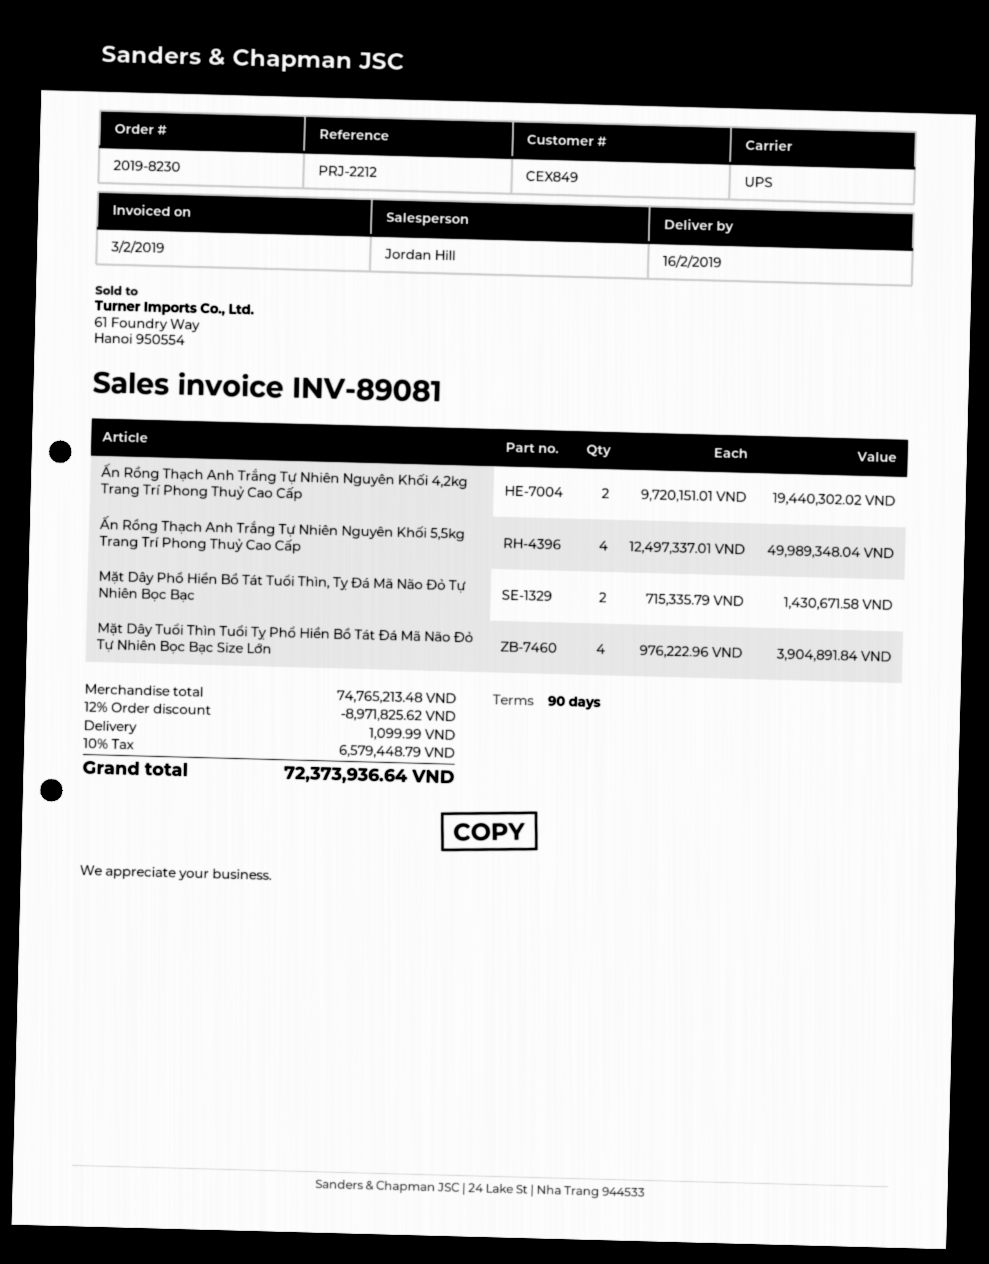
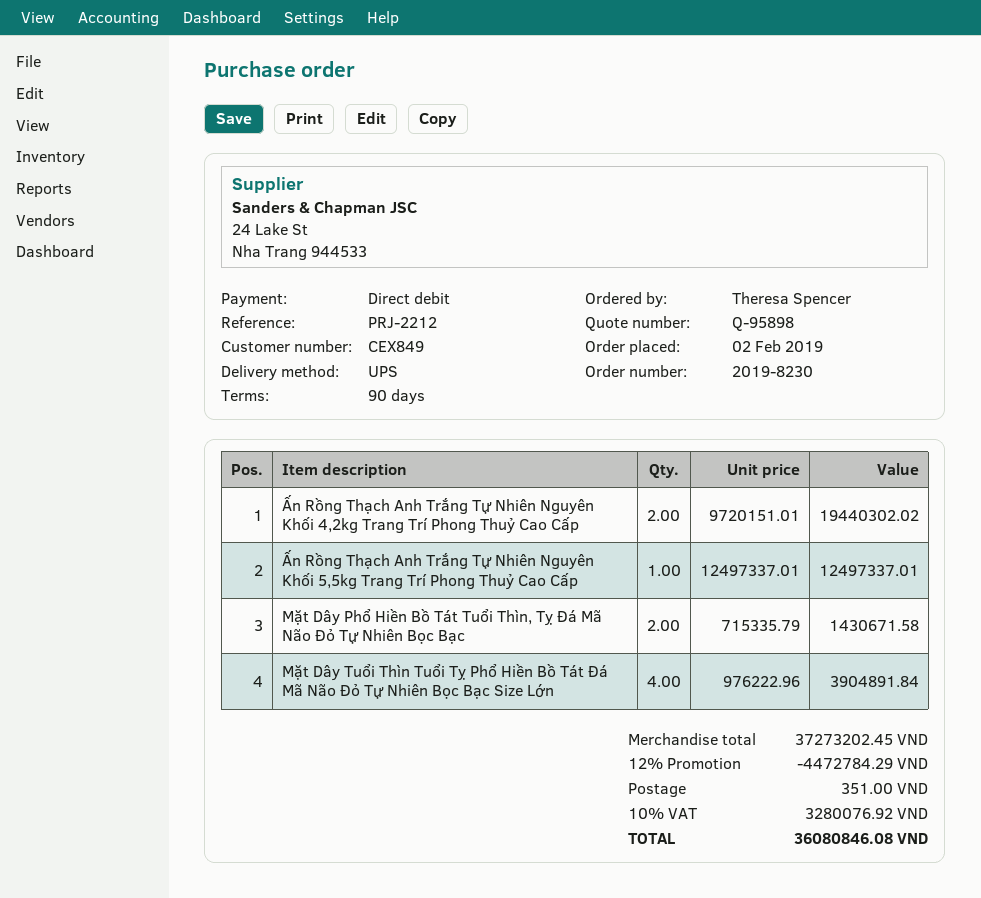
Ấn Rồng Thạch Anh Trắng Tự Nhiên Nguyên Khối 5,5kg Trang Trí Phong Thuỷ Cao Cấp: 4 x 12497337.01 = 49989348.04 -> 1 x 12497337.01 = 12497337.01
subtotal: 74765213.48 -> 37273202.45
discount: 12% = 8971825.62 -> 12% = 4472784.29
shipping: 1099.99 -> 351.00
tax: 10% = 6579448.79 -> 10% = 3280076.92
total: 72373936.64 -> 36080846.08

